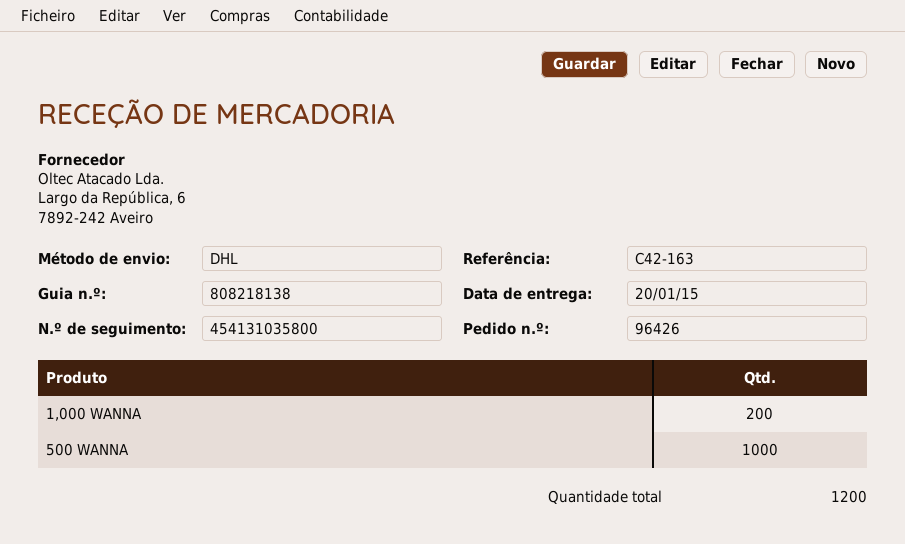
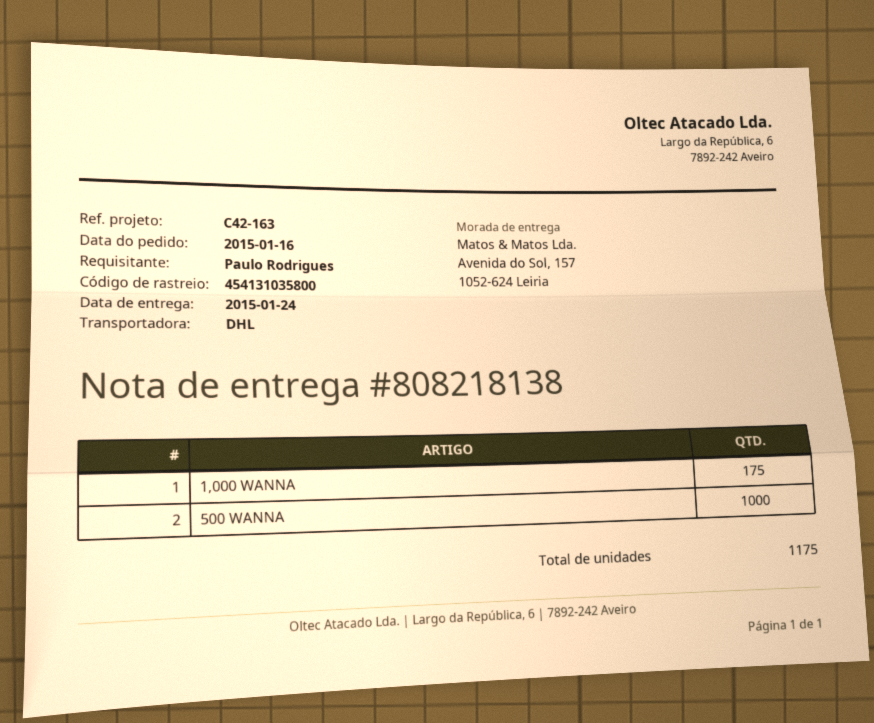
delivery date: 2015-01-20 -> 2015-01-24
1,000 WANNA: 200 -> 175
total quantity: 1200 -> 1175

